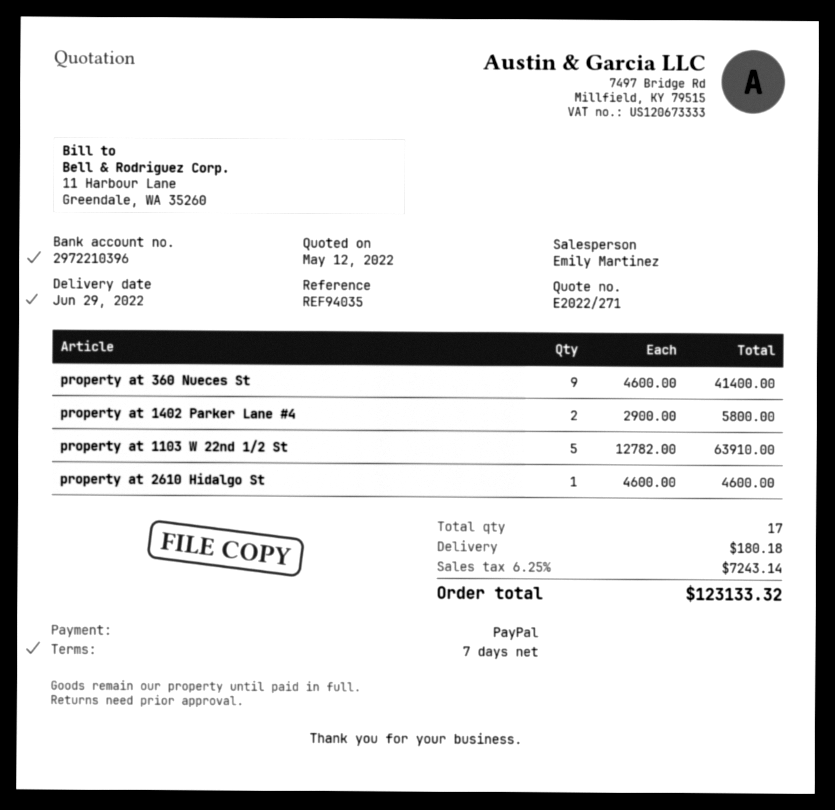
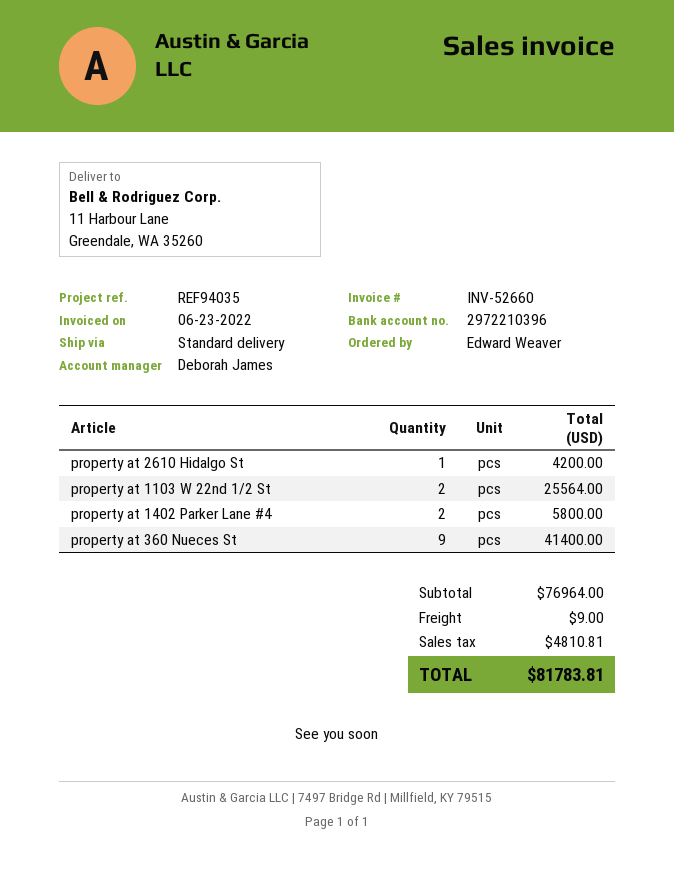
sales rep: Emily Martinez -> Deborah James
property at 1103 W 22nd 1/2 St: 5 for 63910.00 -> 2 for 25564.00
property at 2610 Hidalgo St: 1 for 4600.00 -> 1 for 4200.00
shipping: 180.18 -> 9.00
tax: 7243.14 -> 4810.81
total: 123133.32 -> 81783.81

